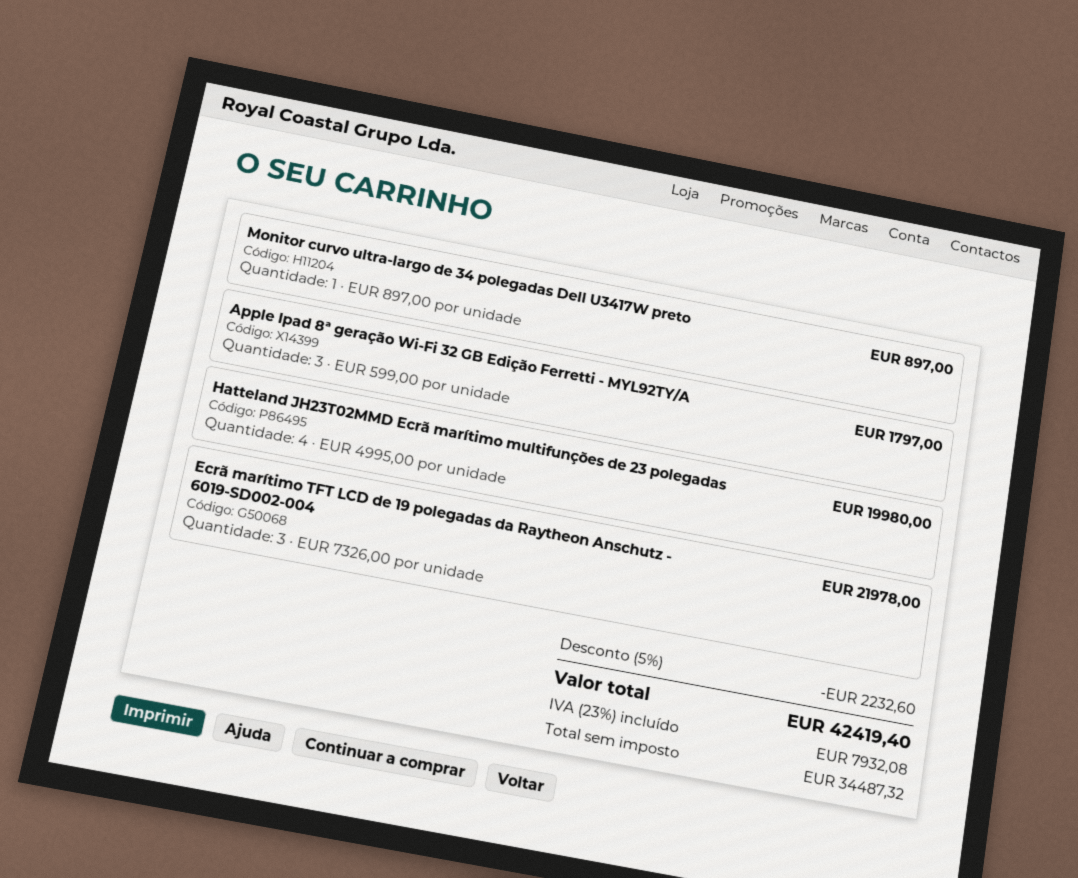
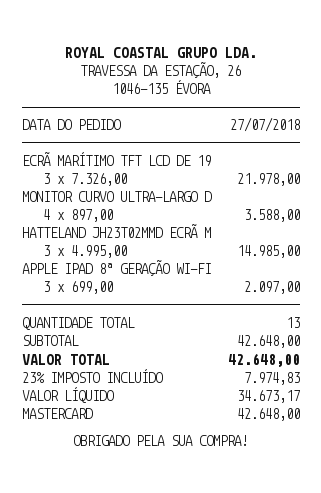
Monitor curvo ultra-largo de 34 polegadas Dell U3417W preto: 1 x 897.00 = 897.00 -> 4 x 897.00 = 3588.00
Apple Ipad 8ª geração Wi-Fi 32 GB Edição Ferretti - MYL92TY/A: 3 x 599.00 = 1797.00 -> 3 x 699.00 = 2097.00
Hatteland JH23T02MMD Ecrã marítimo multifunções de 23 polegadas: 4 x 4995.00 = 19980.00 -> 3 x 4995.00 = 14985.00
discount: 5% = 2232.60 -> none
net: 34487.32 -> 34673.17
tax: 23% = 7932.08 -> 23% = 7974.83
total: 42419.40 -> 42648.00

